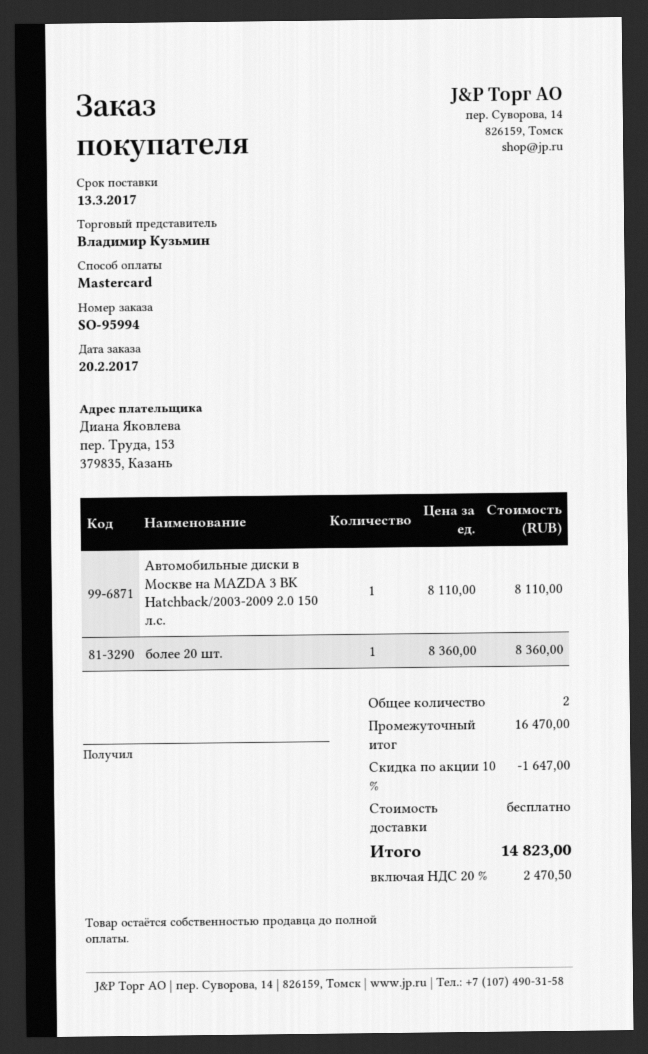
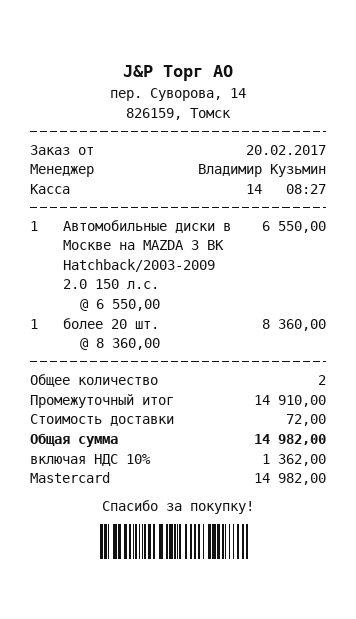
Автомобильные диски в Москве на MAZDA 3 BK Hatchback/2003-2009 2.0 150 л.с.: 1 x 8110.00 = 8110.00 -> 1 x 6550.00 = 6550.00
subtotal: 16470.00 -> 14910.00
discount: 10% = 1647.00 -> none
shipping: 0.00 -> 72.00
tax: 20% = 2470.50 -> 10% = 1362.00
total: 14823.00 -> 14982.00

